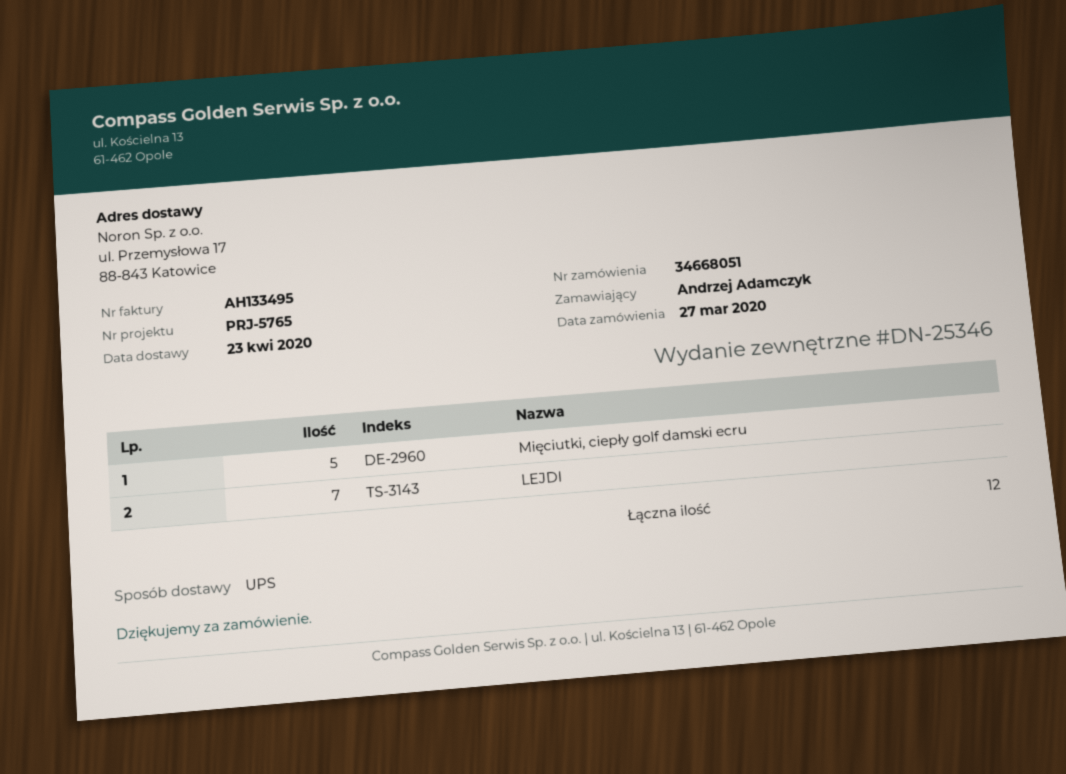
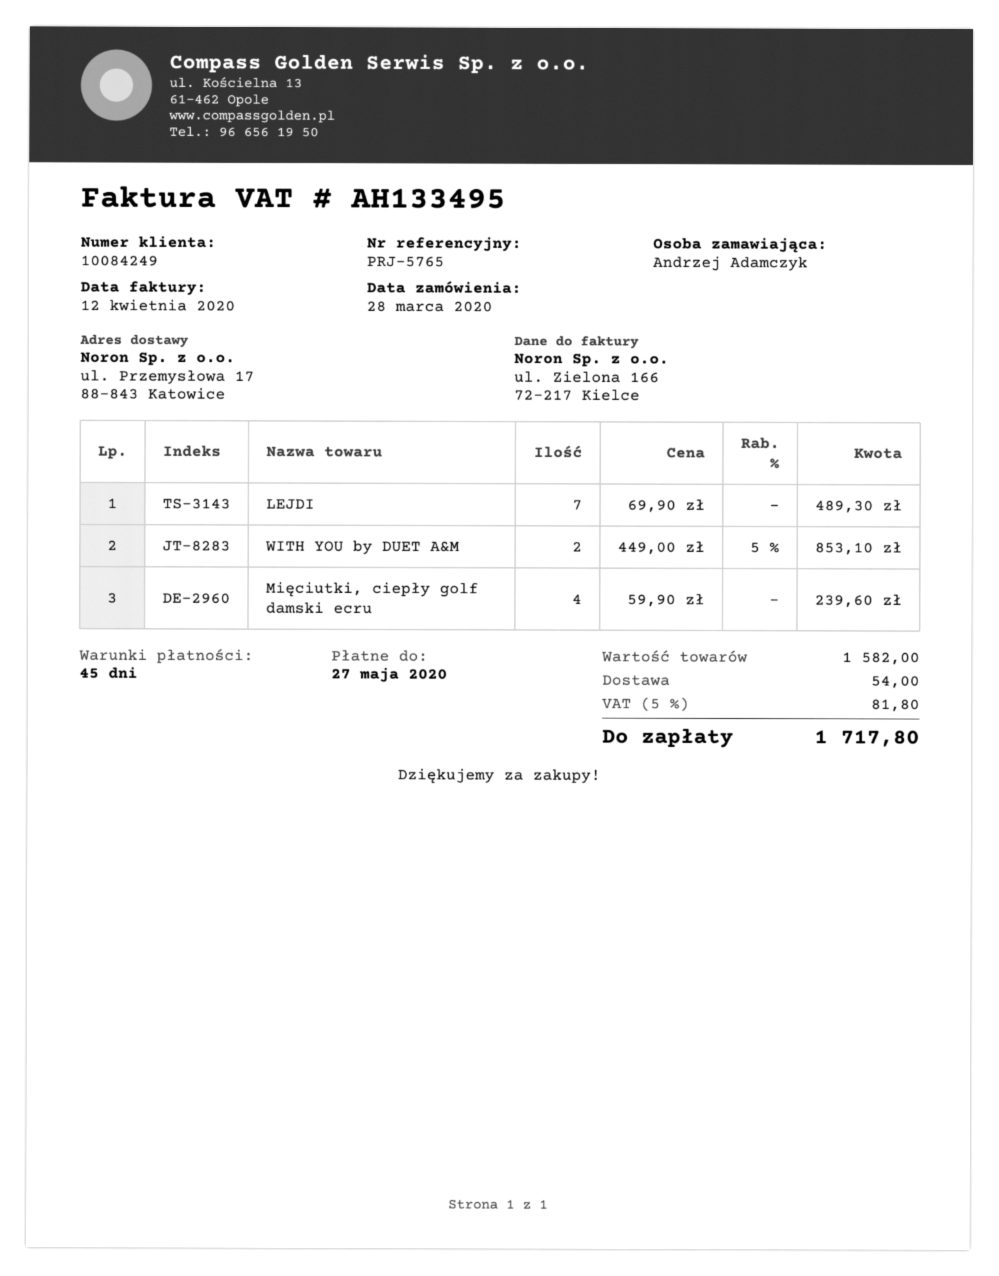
order date: 2020-03-27 -> 2020-03-28
Mięciutki, ciepły golf damski ecru: 5 -> 4
WITH YOU by DUET A&M: none -> 2

